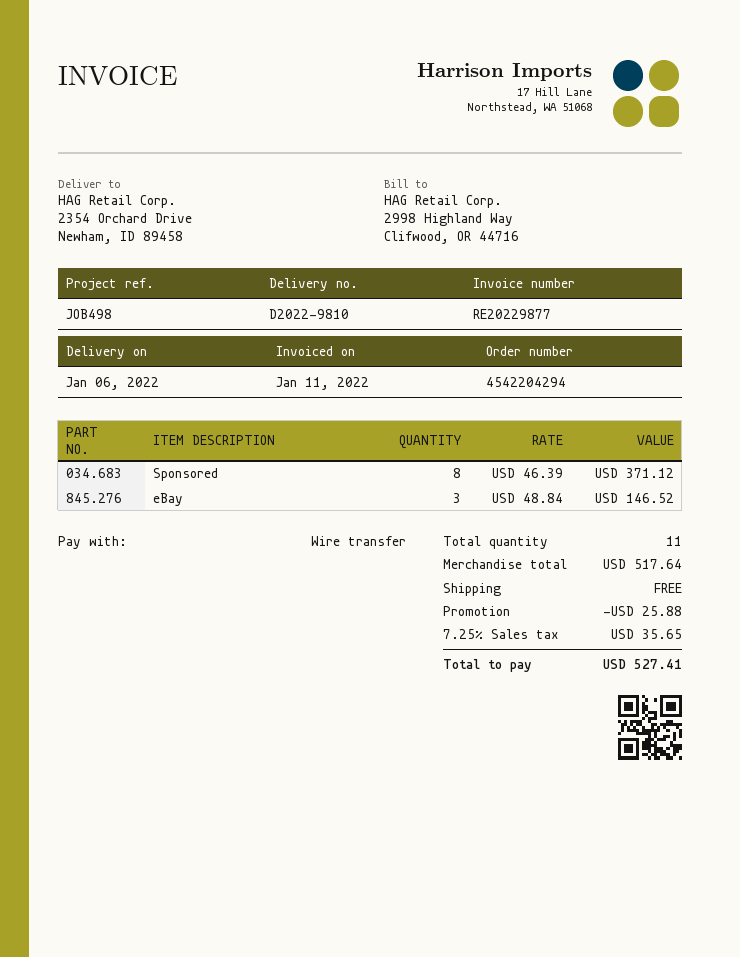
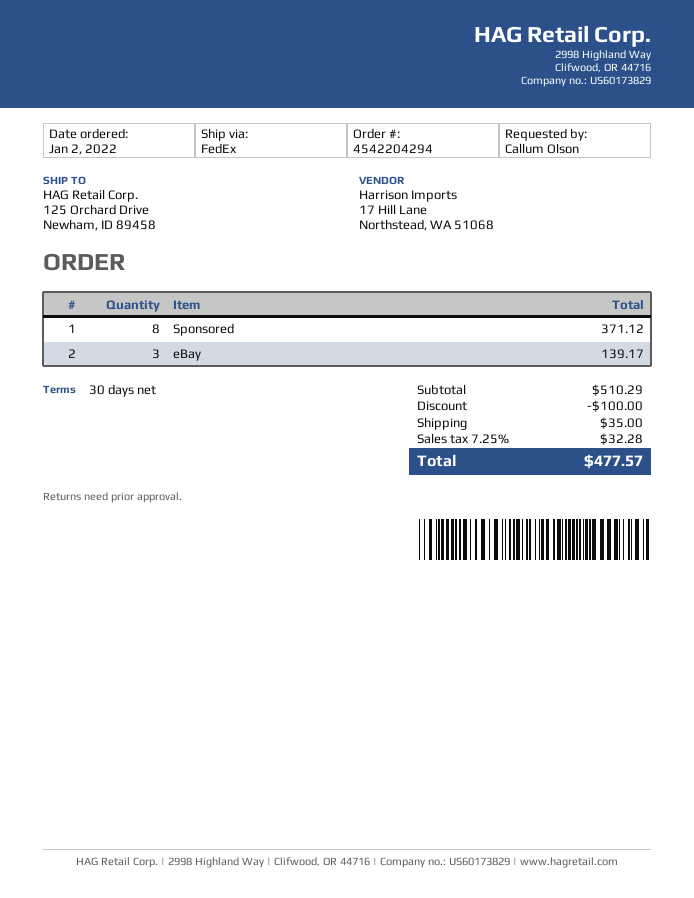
ship to: 2354 Orchard Drive, Newham, ID 89458 -> 125 Orchard Drive, Newham, ID 89458
eBay: 3 for 146.52 -> 3 for 139.17
subtotal: 517.64 -> 510.29
discount: 25.88 -> 100.00
shipping: 0.00 -> 35.00
tax: 7.25% = 35.65 -> 7.25% = 32.28
total: 527.41 -> 477.57

